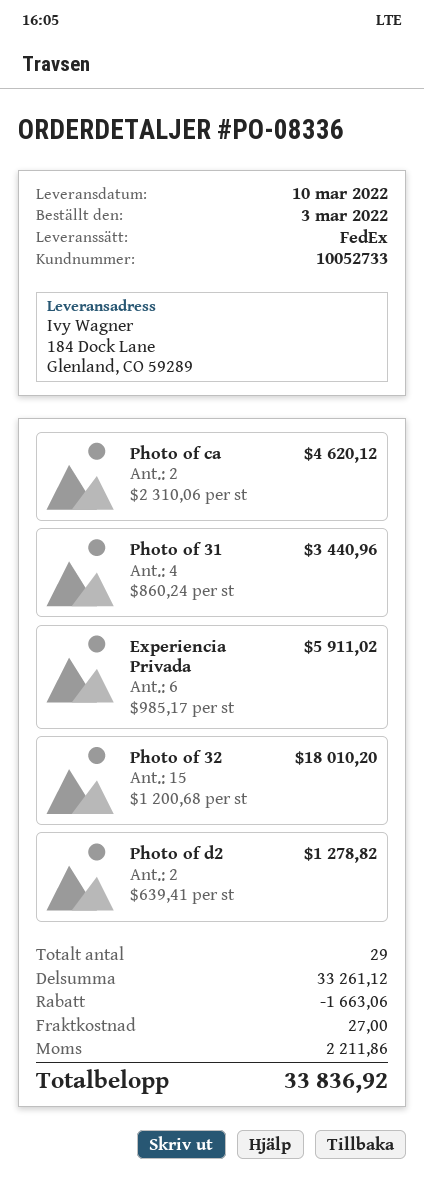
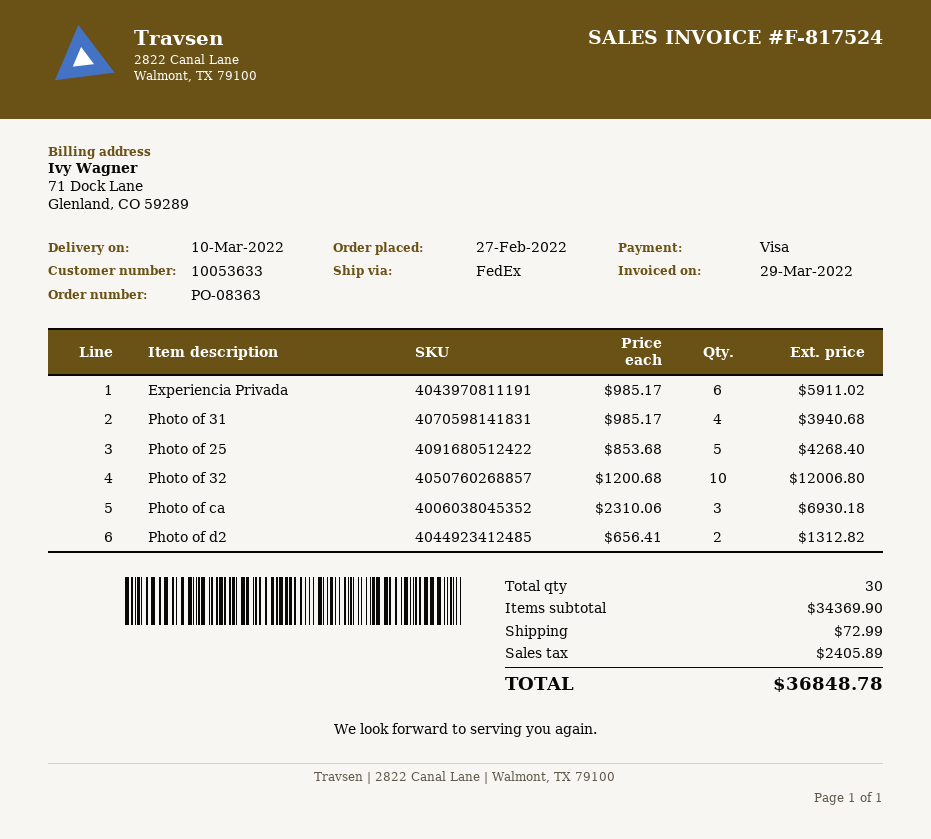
order number: PO-08336 -> PO-08363
order date: 2022-03-03 -> 2022-02-27
customer number: 10052733 -> 10053633
Photo of ca: 2 x 2310.06 = 4620.12 -> 3 x 2310.06 = 6930.18
Photo of 31: 4 x 860.24 = 3440.96 -> 4 x 985.17 = 3940.68
Photo of 32: 15 x 1200.68 = 18010.20 -> 10 x 1200.68 = 12006.80
Photo of d2: 2 x 639.41 = 1278.82 -> 2 x 656.41 = 1312.82
Photo of 25: none -> 5 x 853.68 = 4268.40
total quantity: 29 -> 30
subtotal: 33261.12 -> 34369.90
discount: 1663.06 -> none
shipping: 27.00 -> 72.99
tax: 2211.86 -> 2405.89
total: 33836.92 -> 36848.78

